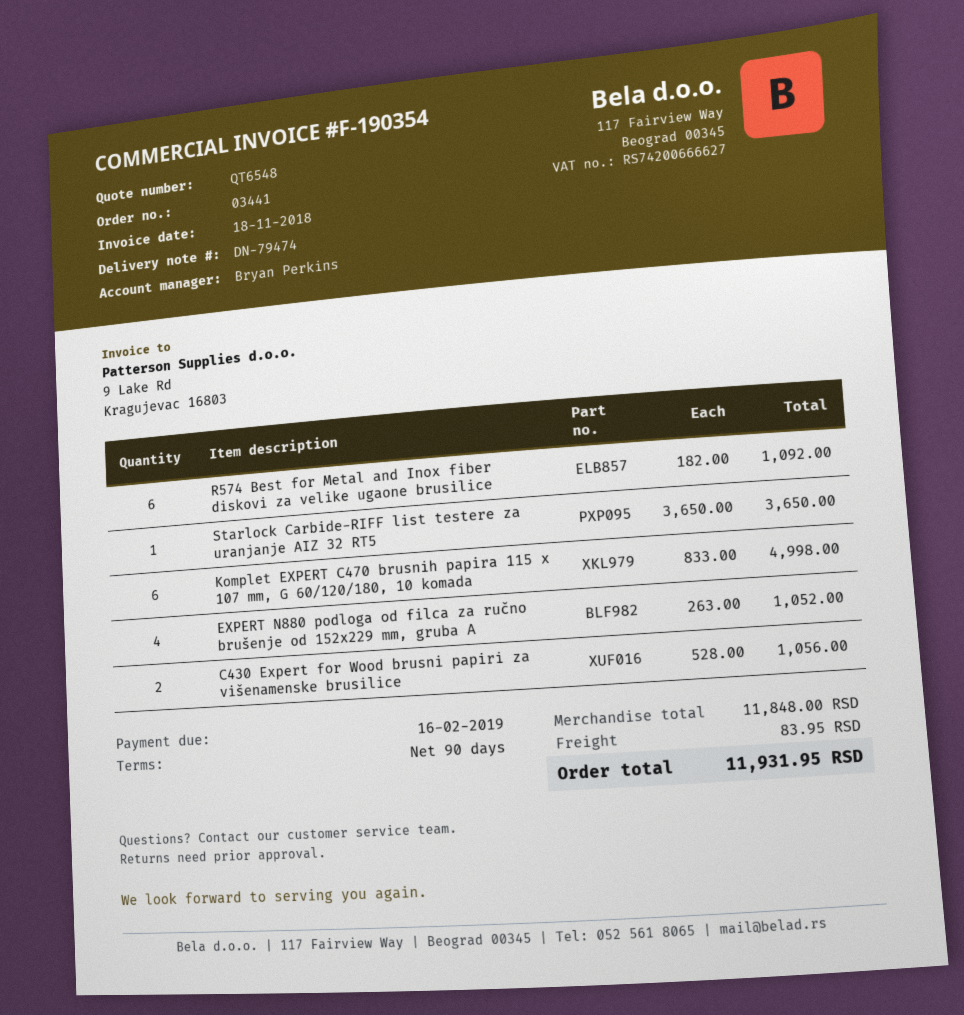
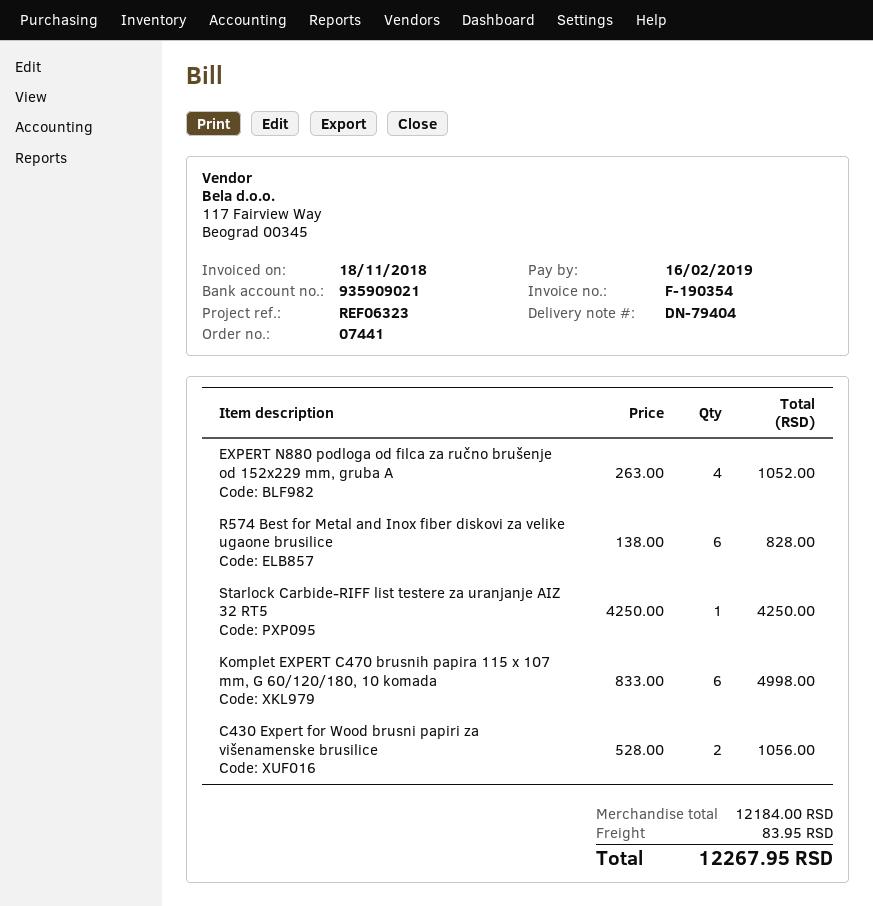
order number: 03441 -> 07441
delivery note number: DN-79474 -> DN-79404
R574 Best for Metal and Inox fiber diskovi za velike ugaone brusilice: 6 x 182.00 = 1092.00 -> 6 x 138.00 = 828.00
Starlock Carbide-RIFF list testere za uranjanje AIZ 32 RT5: 1 x 3650.00 = 3650.00 -> 1 x 4250.00 = 4250.00
subtotal: 11848.00 -> 12184.00
total: 11931.95 -> 12267.95

